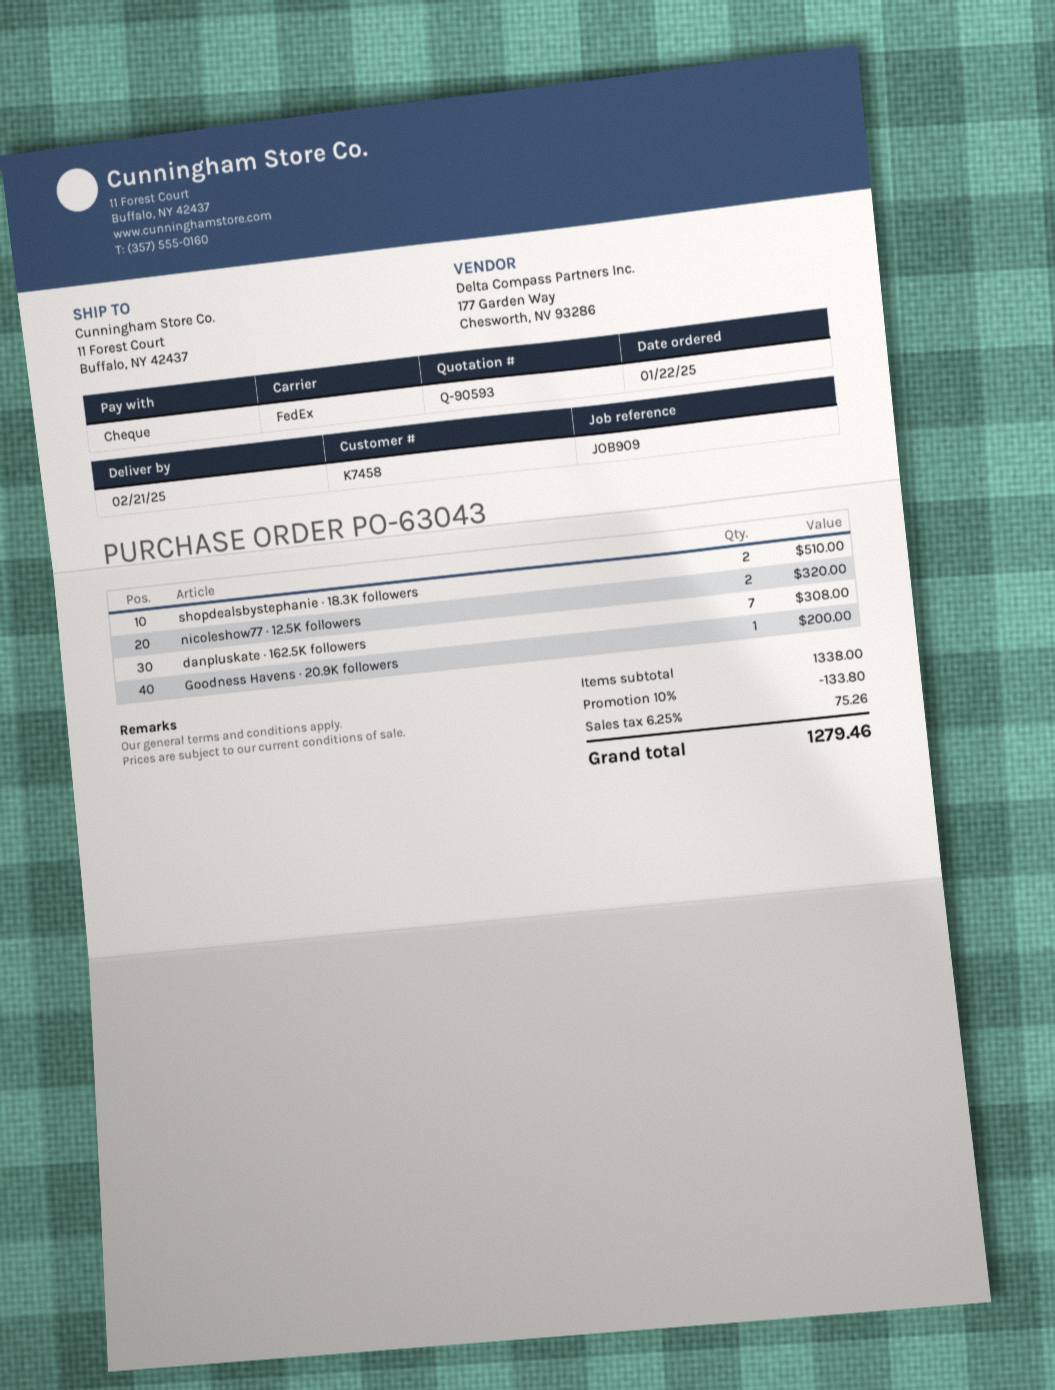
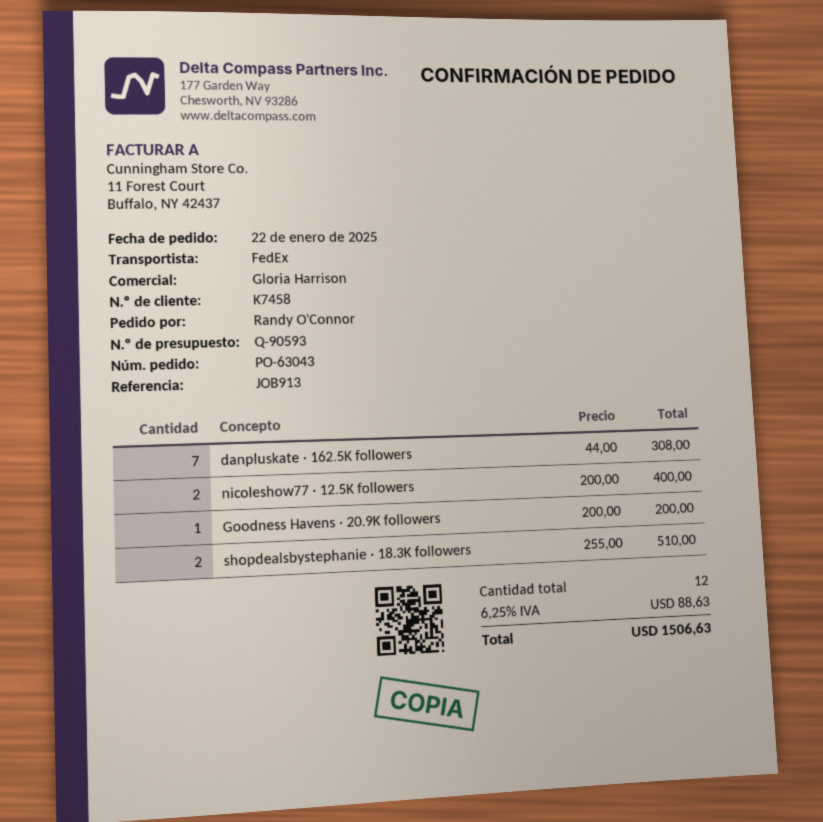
reference: JOB909 -> JOB913
nicoleshow77 · 12.5K followers: 2 for 320.00 -> 2 for 400.00
discount: 10% = 133.80 -> none
tax: 6.25% = 75.26 -> 6.25% = 88.63
total: 1279.46 -> 1506.63

